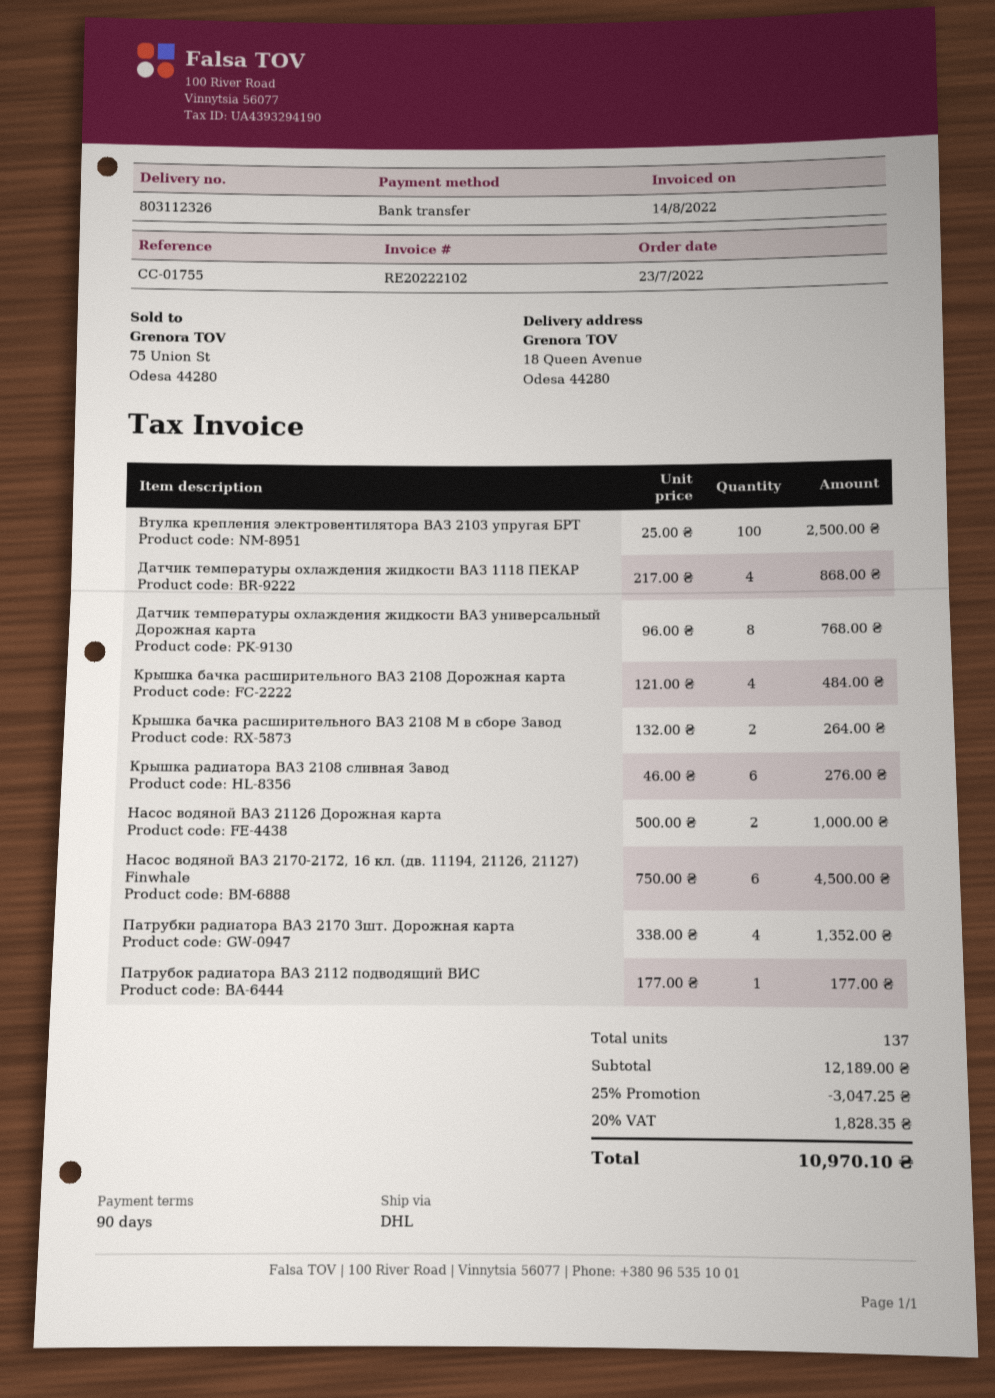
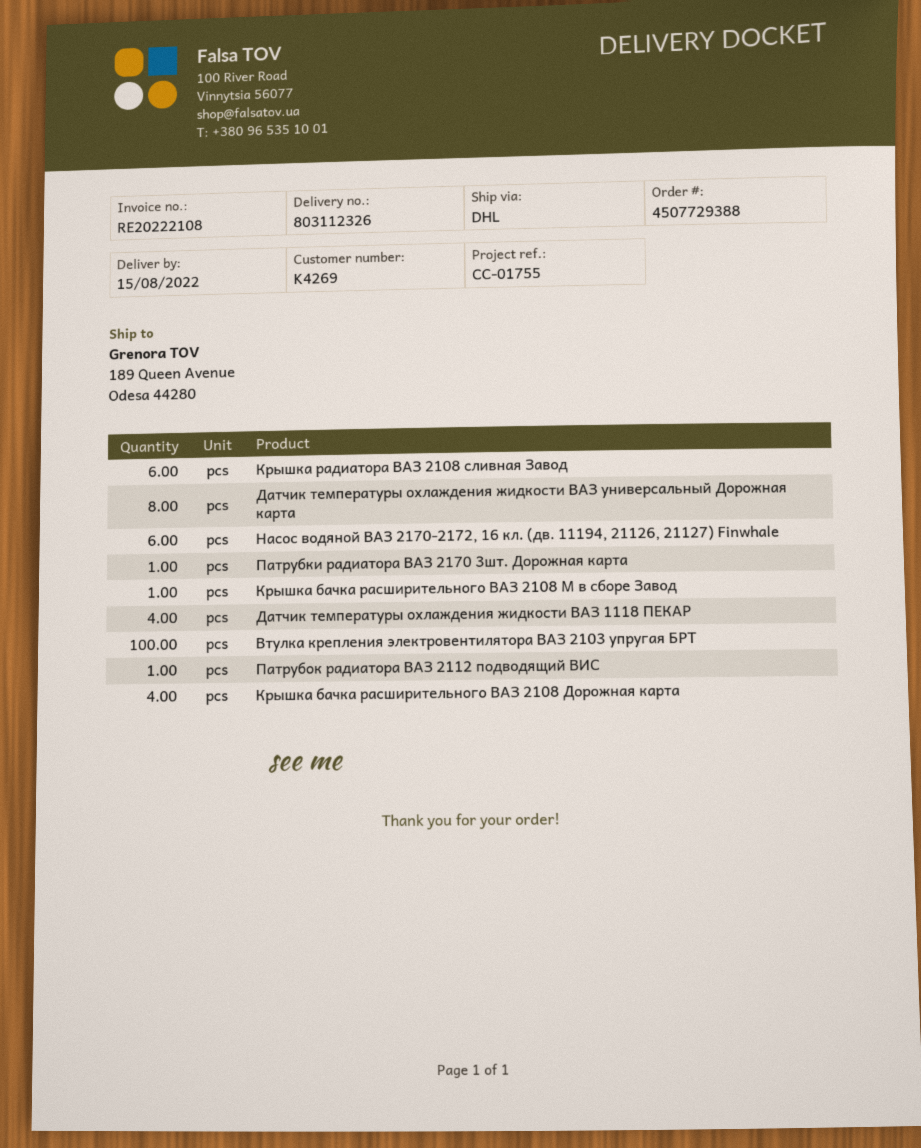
invoice number: RE20222102 -> RE20222108
ship to: 18 Queen Avenue, Odesa 44280 -> 189 Queen Avenue, Odesa 44280
Крышка бачка расширительного ВАЗ 2108 М в сборе Завод: 2 -> 1
Насос водяной ВАЗ 21126 Дорожная карта: 2 -> none
Патрубки радиатора ВАЗ 2170 3шт. Дорожная карта: 4 -> 1

